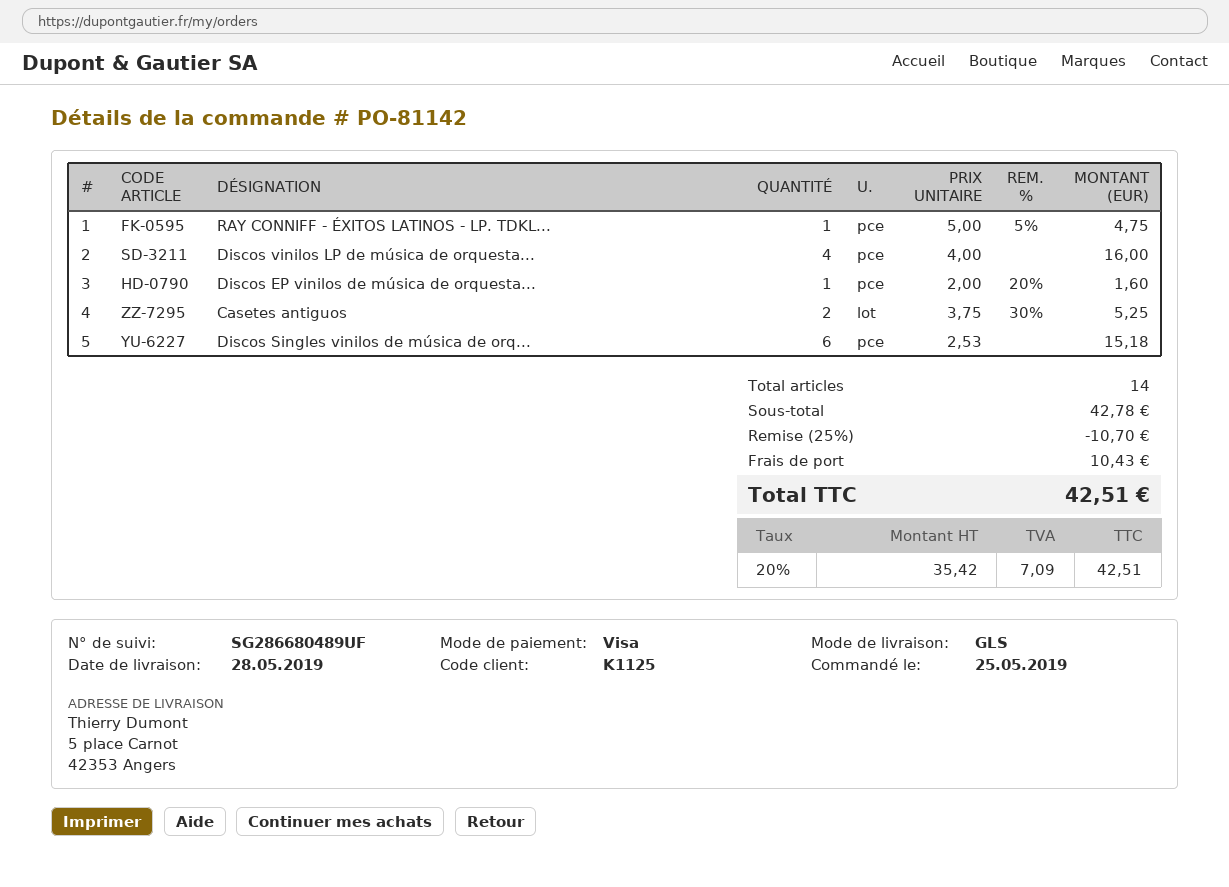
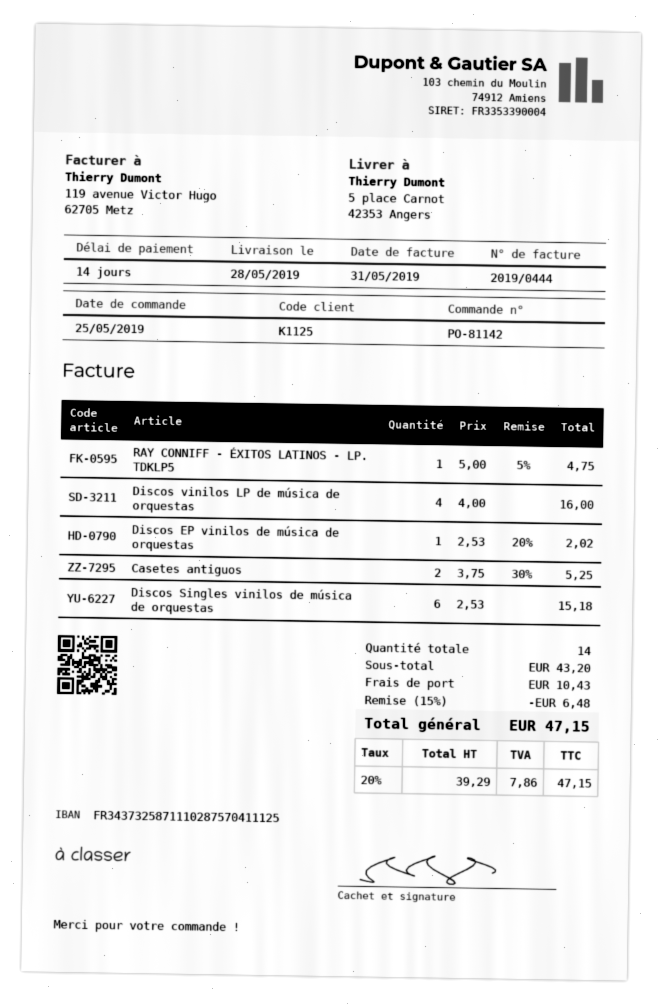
Discos EP vinilos de música de orquesta...: 1 x 2.00 - 20% = 1.60 -> 1 x 2.53 - 20% = 2.02
subtotal: 42.78 -> 43.20
discount: 25% = 10.70 -> 15% = 6.48
net: 35.42 -> 39.29
tax: 20% = 7.09 -> 20% = 7.86
total: 42.51 -> 47.15

